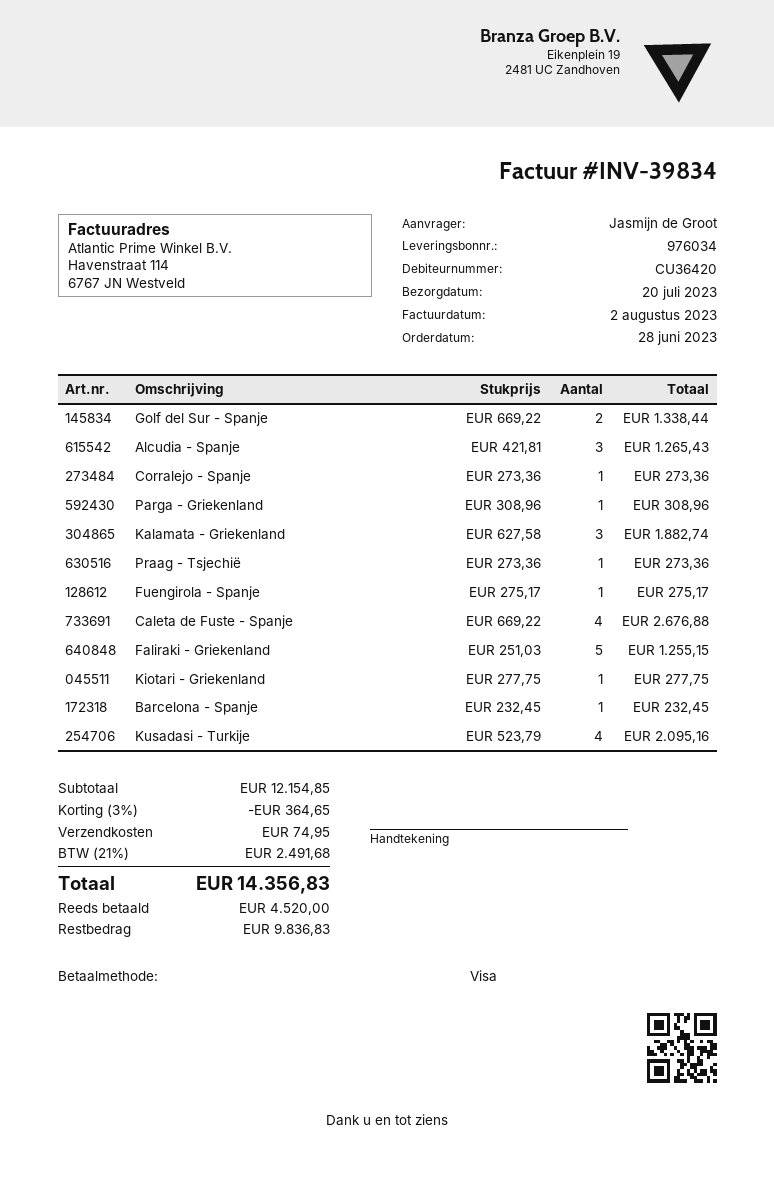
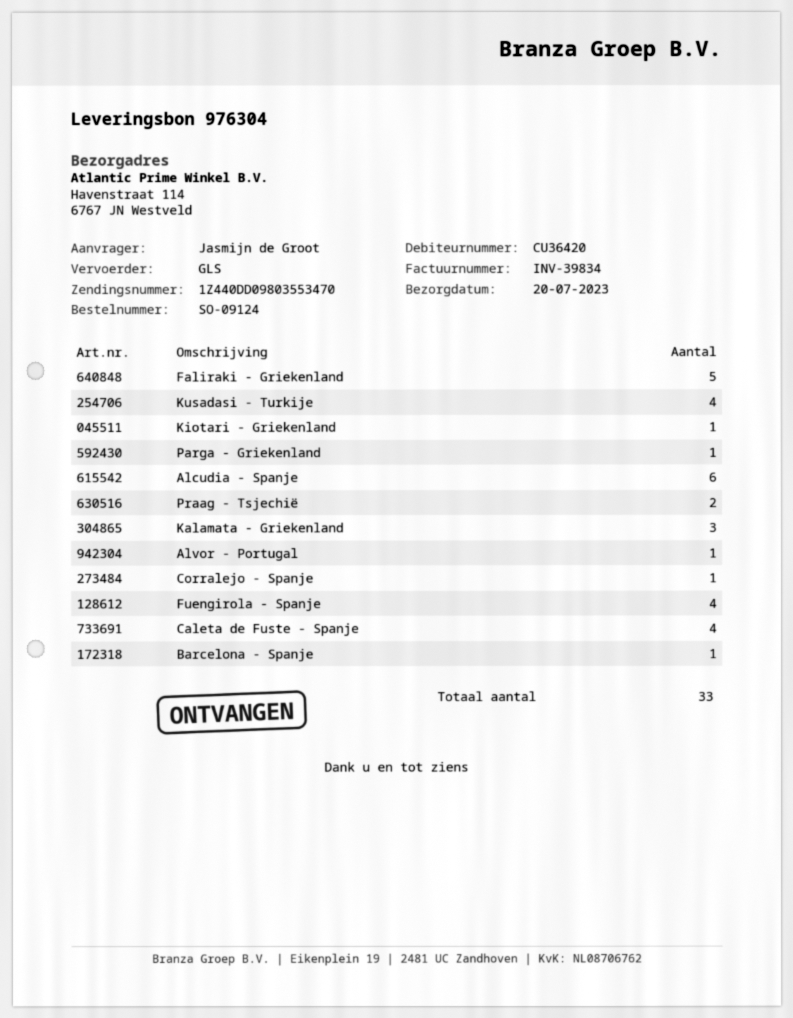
delivery note number: 976034 -> 976304
Golf del Sur - Spanje: 2 -> none
Alcudia - Spanje: 3 -> 6
Praag - Tsjechië: 1 -> 2
Fuengirola - Spanje: 1 -> 4
Alvor - Portugal: none -> 1

